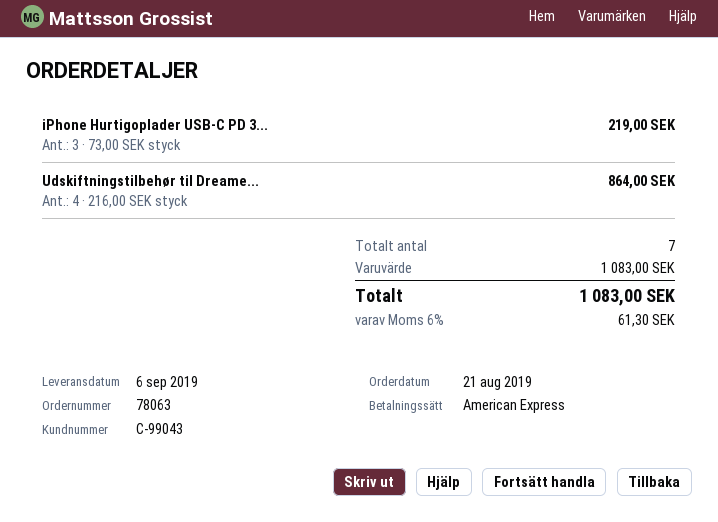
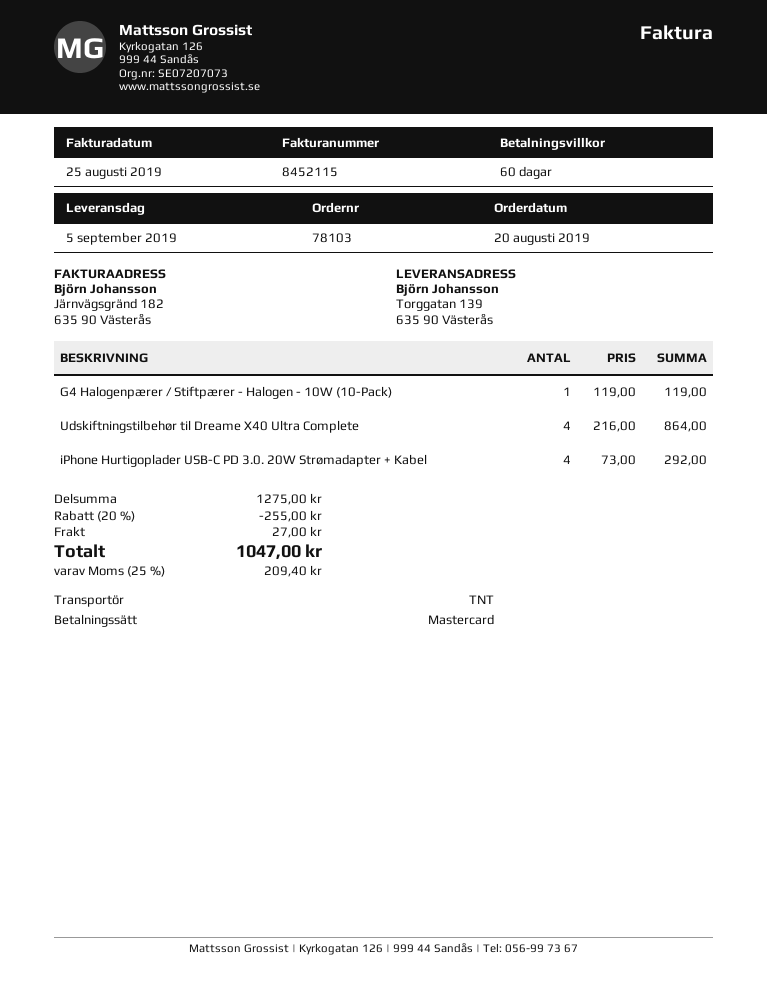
order number: 78063 -> 78103
order date: 2019-08-21 -> 2019-08-20
delivery date: 2019-09-06 -> 2019-09-05
payment method: American Express -> Mastercard
iPhone Hurtigoplader USB-C PD 3...: 3 x 73.00 = 219.00 -> 4 x 73.00 = 292.00
G4 Halogenpærer / Stiftpærer - Halogen - 10W (10-Pack): none -> 1 x 119.00 = 119.00
subtotal: 1083.00 -> 1275.00
discount: none -> 20% = 255.00
shipping: none -> 27.00
tax: 6% = 61.30 -> 25% = 209.40
total: 1083.00 -> 1047.00

